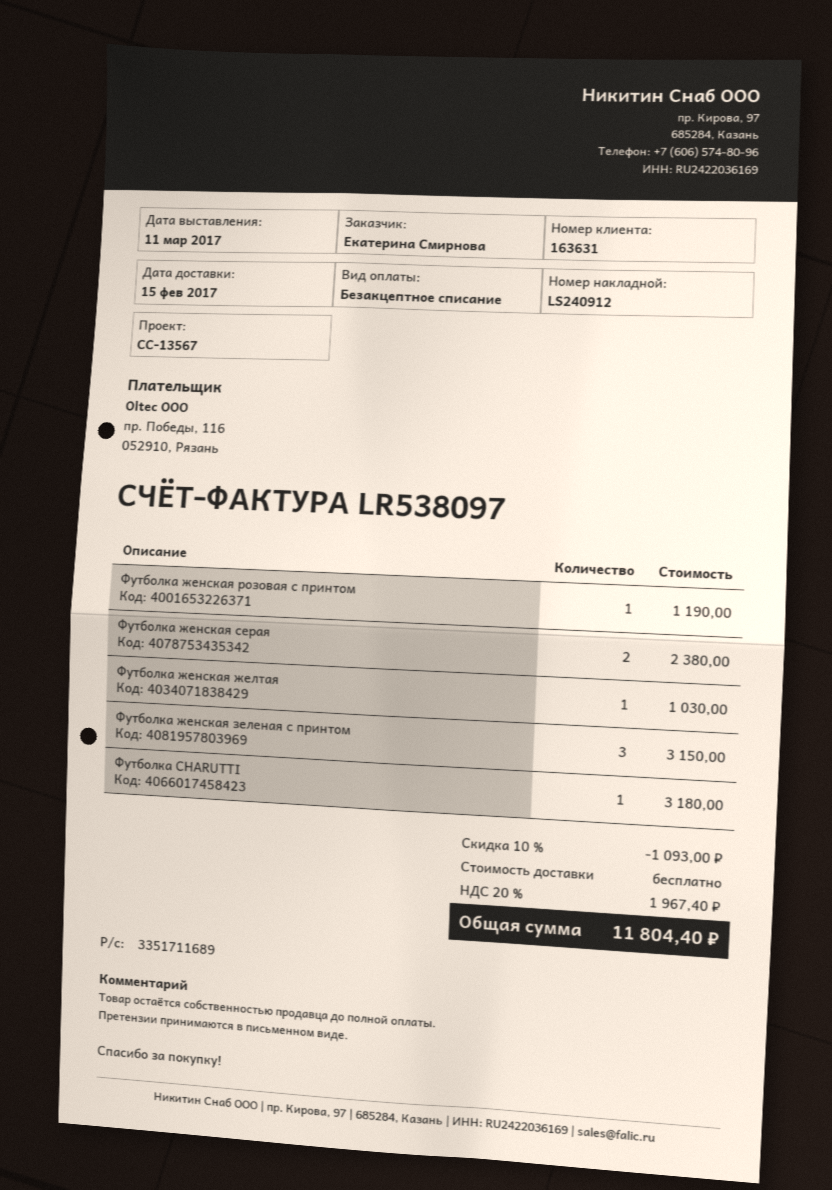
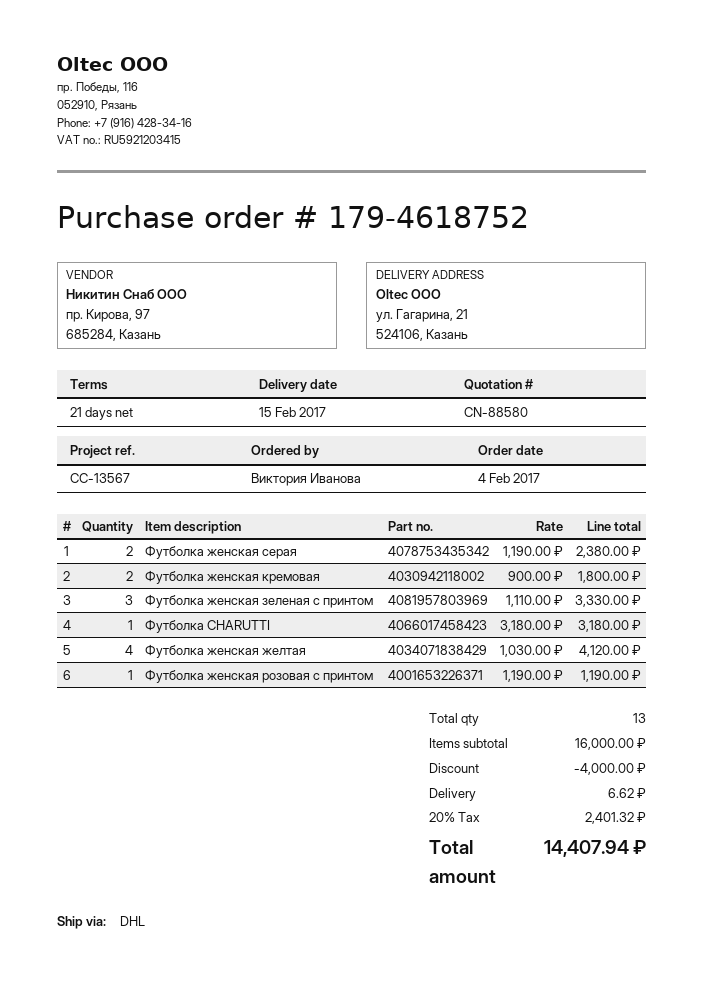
ordered by: Екатерина Смирнова -> Виктория Иванова
Футболка женская желтая: 1 for 1030.00 -> 4 for 4120.00
Футболка женская зеленая с принтом: 3 for 3150.00 -> 3 for 3330.00
Футболка женская кремовая: none -> 2 for 1800.00
discount: 1093.00 -> 4000.00
shipping: 0.00 -> 6.62
tax: 20% = 1967.40 -> 20% = 2401.32
total: 11804.40 -> 14407.94

